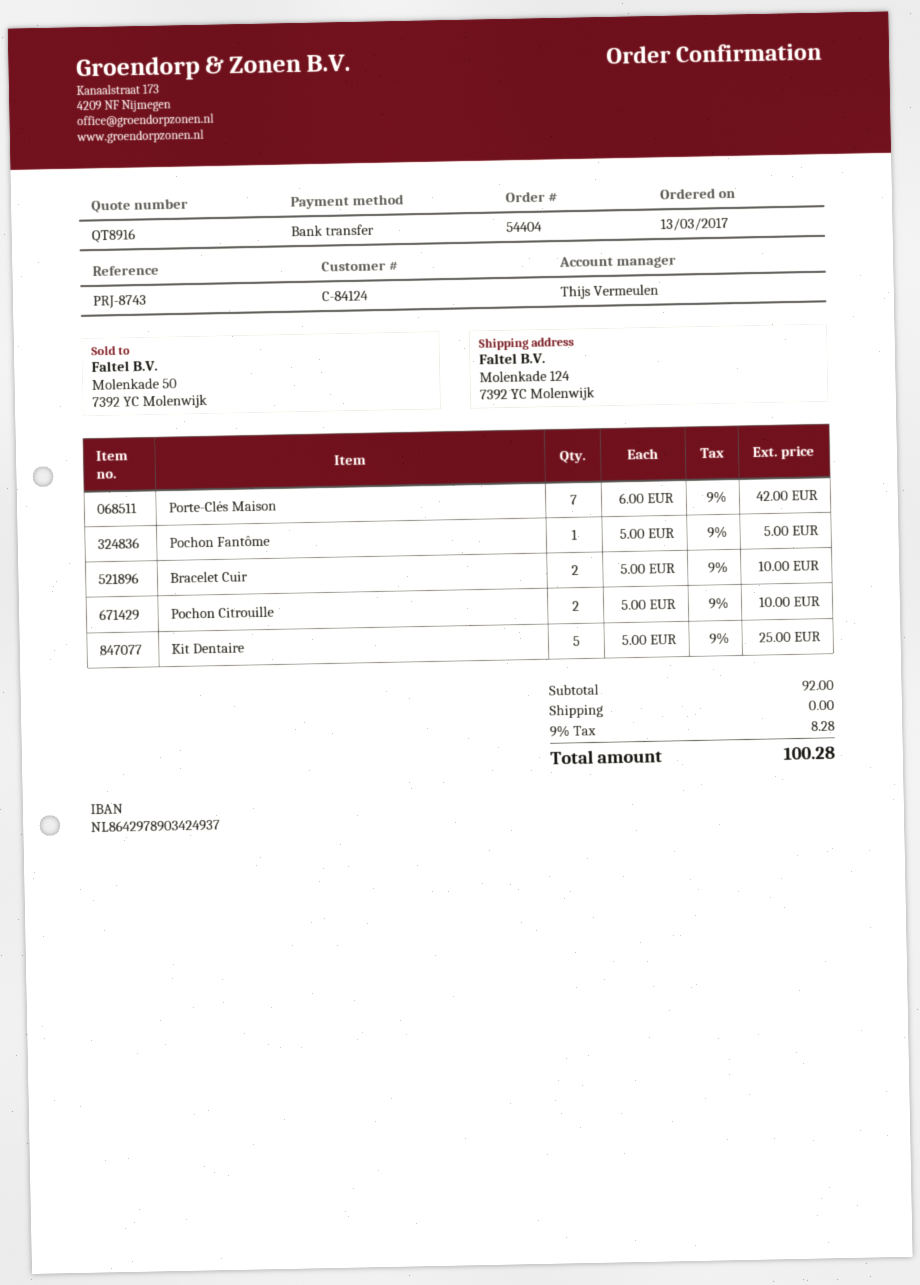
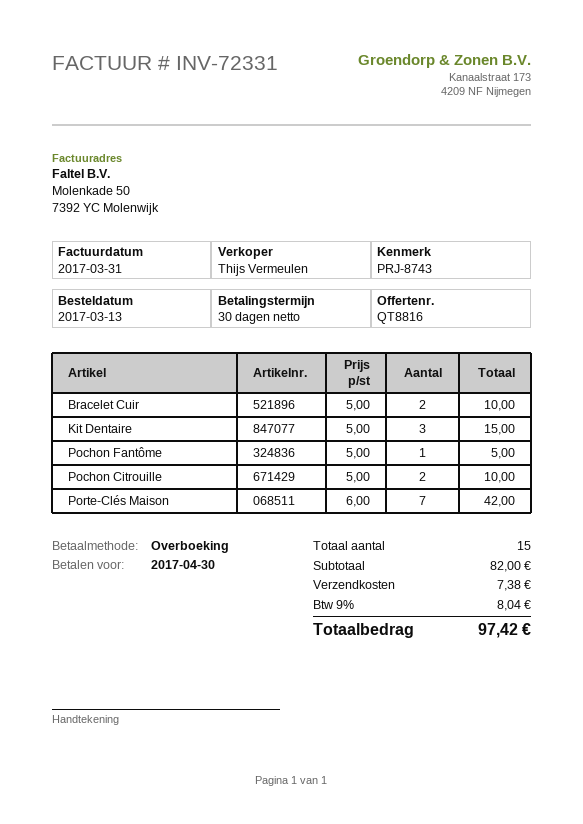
quote number: QT8916 -> QT8816
Kit Dentaire: 5 x 5.00 = 25.00 -> 3 x 5.00 = 15.00
subtotal: 92.00 -> 82.00
shipping: 0.00 -> 7.38
tax: 9% = 8.28 -> 9% = 8.04
total: 100.28 -> 97.42

